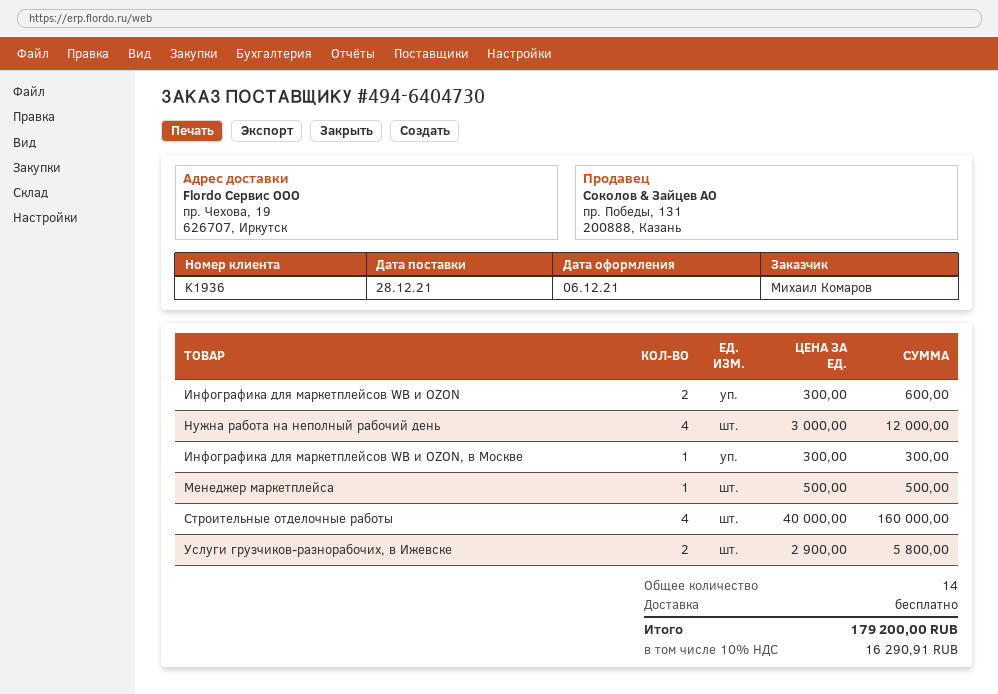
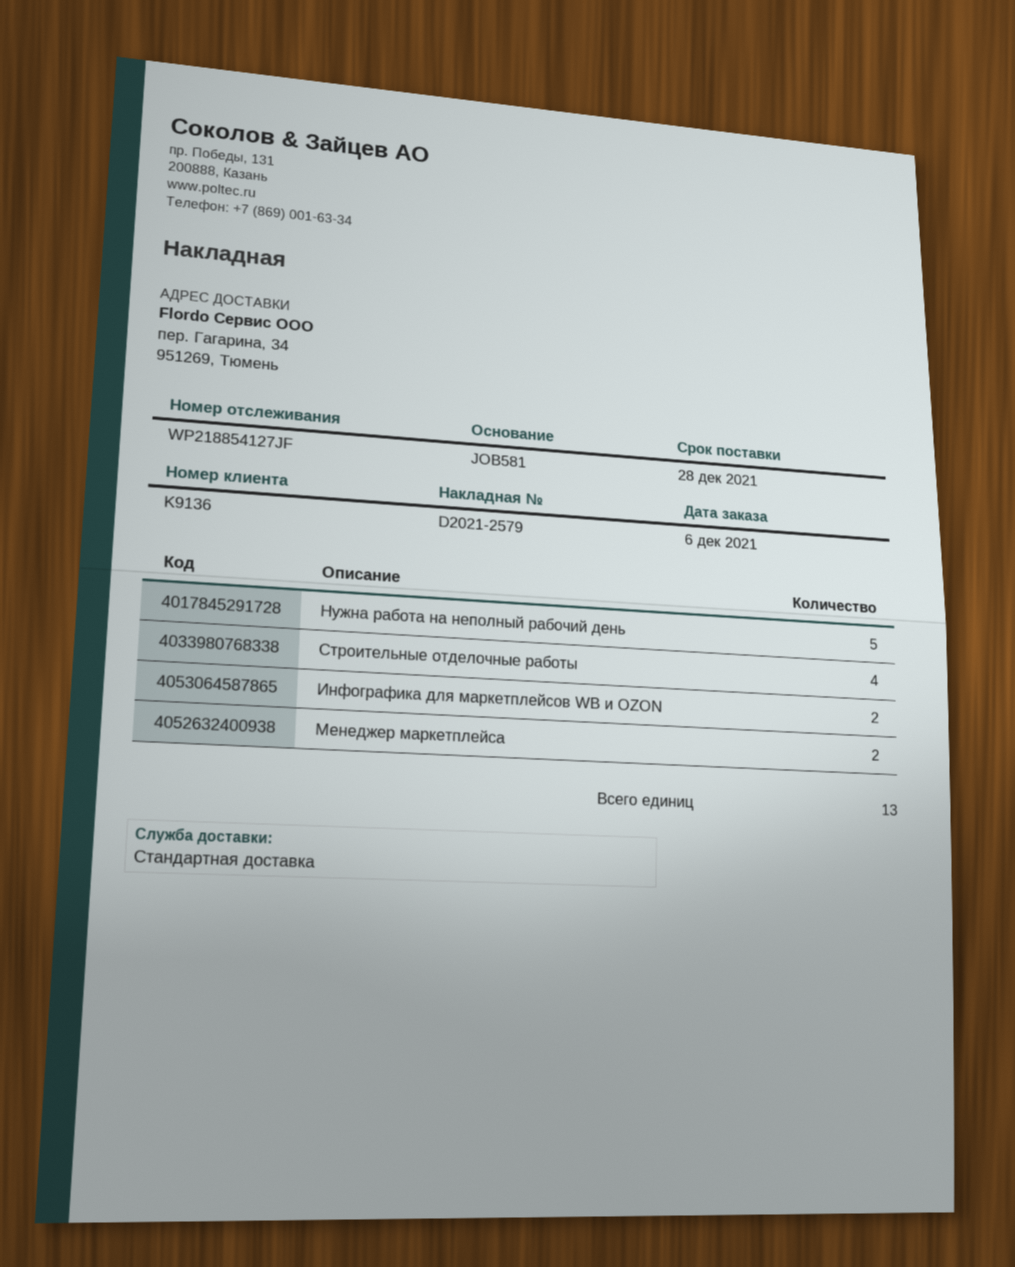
customer number: K1936 -> K9136
ship to: пр. Чехова, 19, 626707, Иркутск -> пер. Гагарина, 34, 951269, Тюмень
Нужна работа на неполный рабочий день: 4 -> 5
Инфографика для маркетплейсов WB и OZON, в Москве: 1 -> none
Менеджер маркетплейса: 1 -> 2
Услуги грузчиков-разнорабочих, в Ижевске: 2 -> none
total quantity: 14 -> 13

